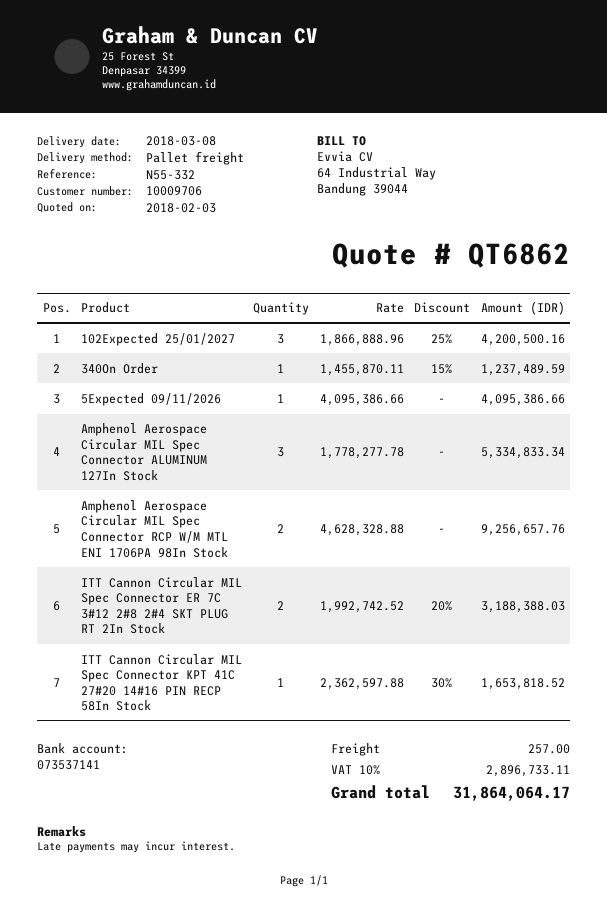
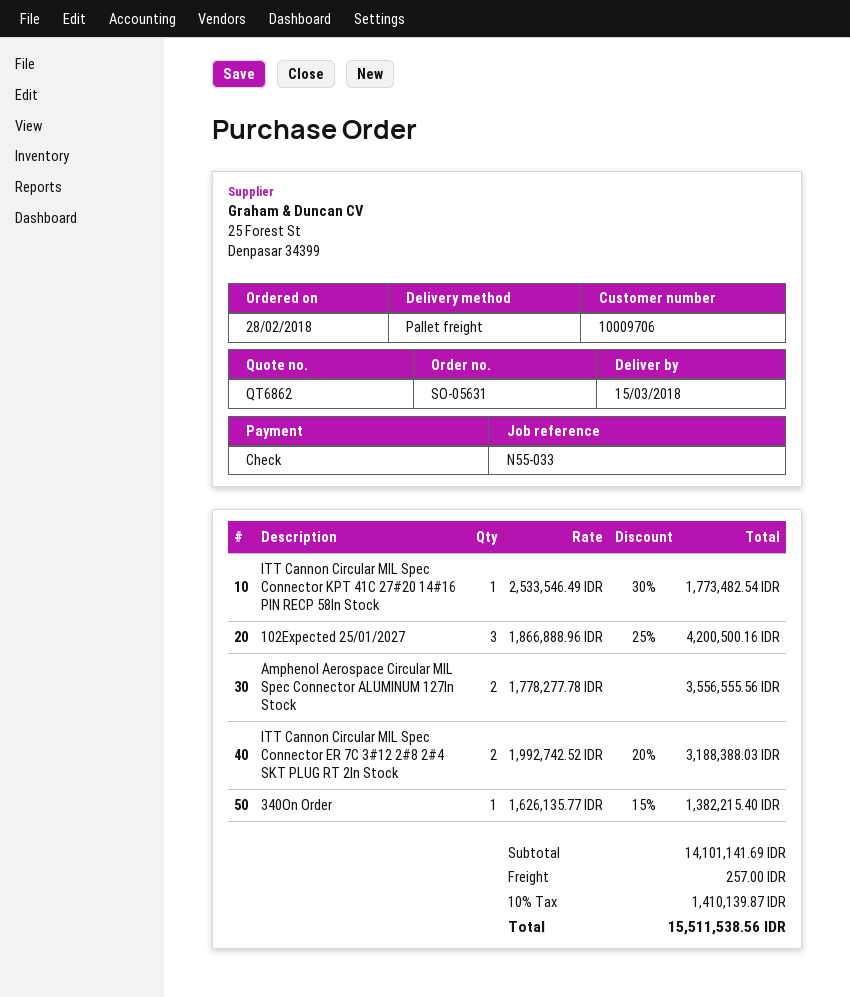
delivery date: 2018-03-08 -> 2018-03-15
reference: N55-332 -> N55-033
340On Order: 1 x 1455870.11 - 15% = 1237489.59 -> 1 x 1626135.77 - 15% = 1382215.40
5Expected 09/11/2026: 1 x 4095386.66 = 4095386.66 -> none
Amphenol Aerospace Circular MIL Spec Connector ALUMINUM 127In Stock: 3 x 1778277.78 = 5334833.34 -> 2 x 1778277.78 = 3556555.56
Amphenol Aerospace Circular MIL Spec Connector RCP W/M MTL ENI 1706PA 98In Stock: 2 x 4628328.88 = 9256657.76 -> none
ITT Cannon Circular MIL Spec Connector KPT 41C 27#20 14#16 PIN RECP 58In Stock: 1 x 2362597.88 - 30% = 1653818.52 -> 1 x 2533546.49 - 30% = 1773482.54
tax: 10% = 2896733.11 -> 10% = 1410139.87
total: 31864064.17 -> 15511538.56

